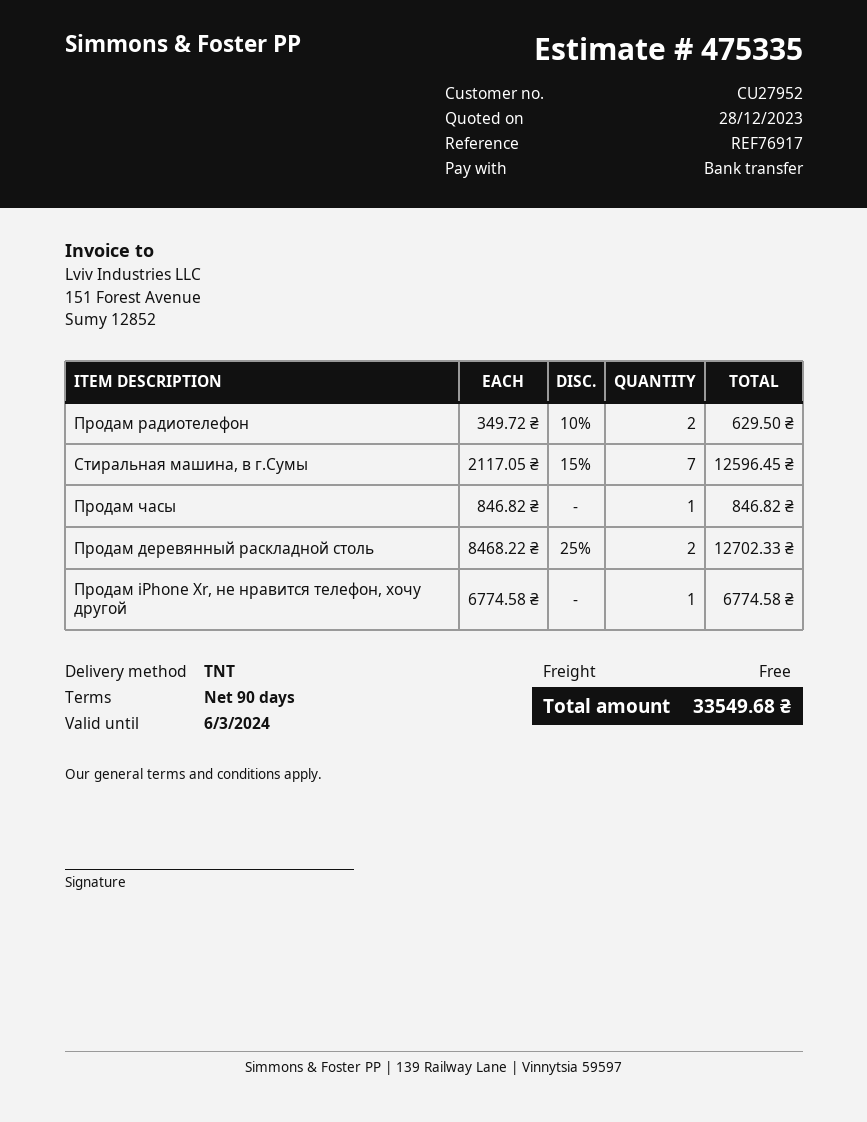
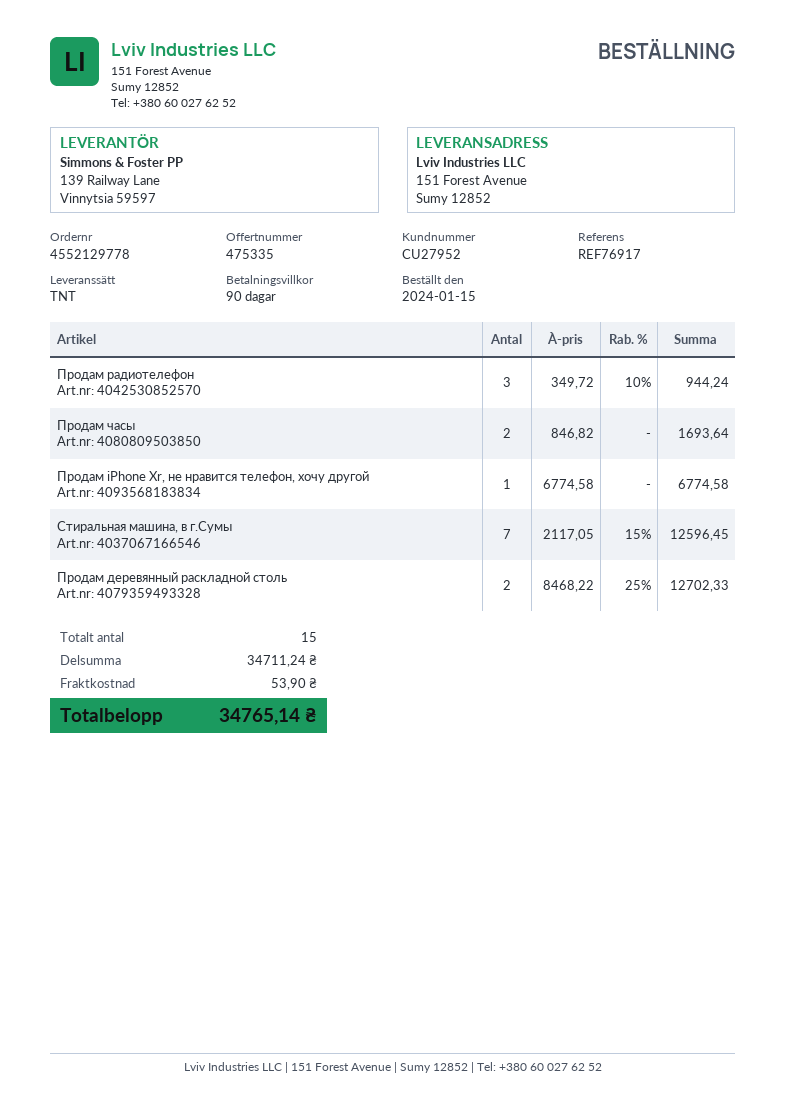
Продам радиотелефон: 2 x 349.72 - 10% = 629.50 -> 3 x 349.72 - 10% = 944.24
Продам часы: 1 x 846.82 = 846.82 -> 2 x 846.82 = 1693.64
shipping: 0.00 -> 53.90
total: 33549.68 -> 34765.14

